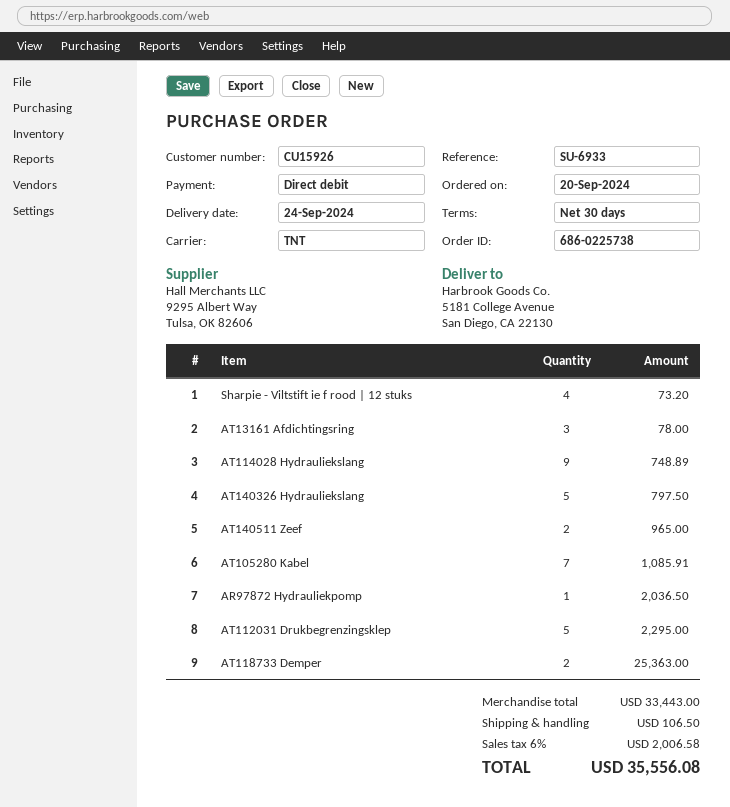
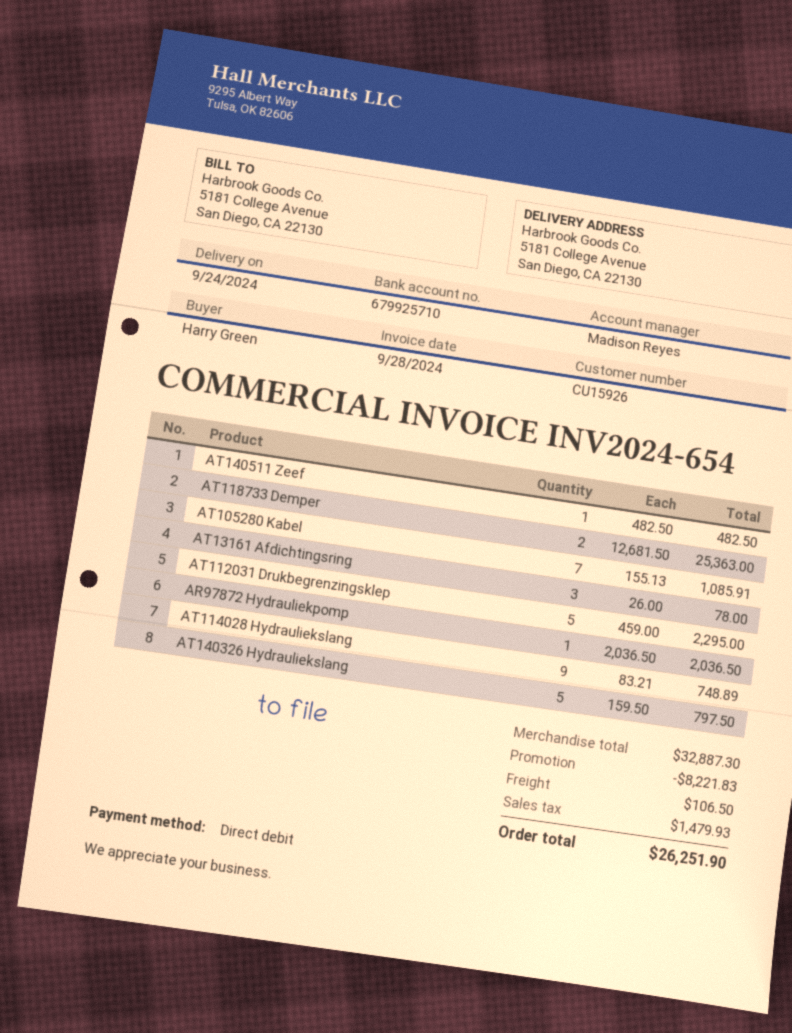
Sharpie - Viltstift ie f rood | 12 stuks: 4 for 73.20 -> none
AT140511 Zeef: 2 for 965.00 -> 1 for 482.50
subtotal: 33443.00 -> 32887.30
discount: none -> 8221.83
tax: 2006.58 -> 1479.93
total: 35556.08 -> 26251.90

